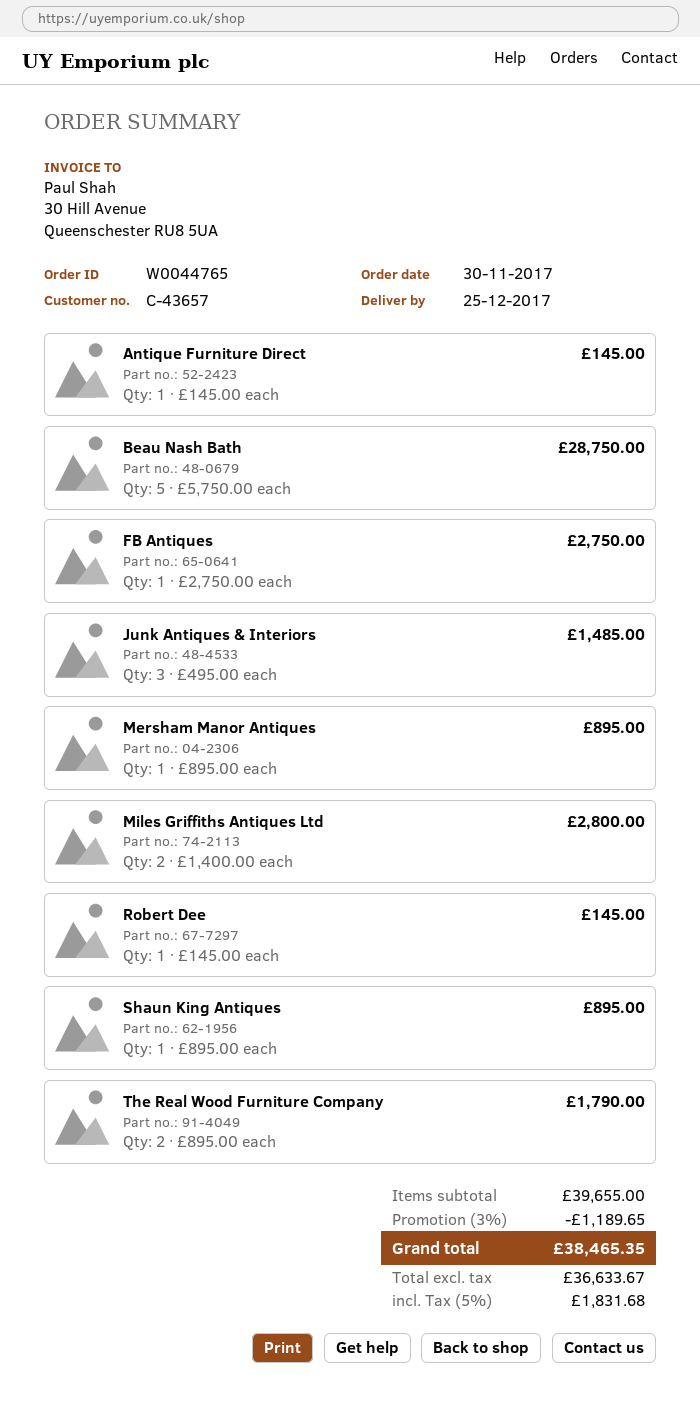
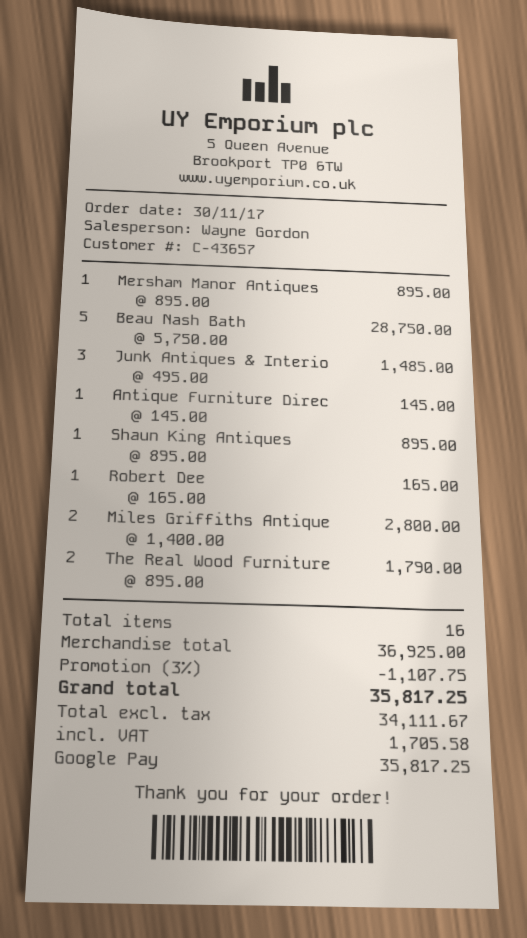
FB Antiques: 1 x 2750.00 = 2750.00 -> none
Robert Dee: 1 x 145.00 = 145.00 -> 1 x 165.00 = 165.00
subtotal: 39655.00 -> 36925.00
discount: 3% = 1189.65 -> 3% = 1107.75
net: 36633.67 -> 34111.67
tax: 1831.68 -> 1705.58
total: 38465.35 -> 35817.25

